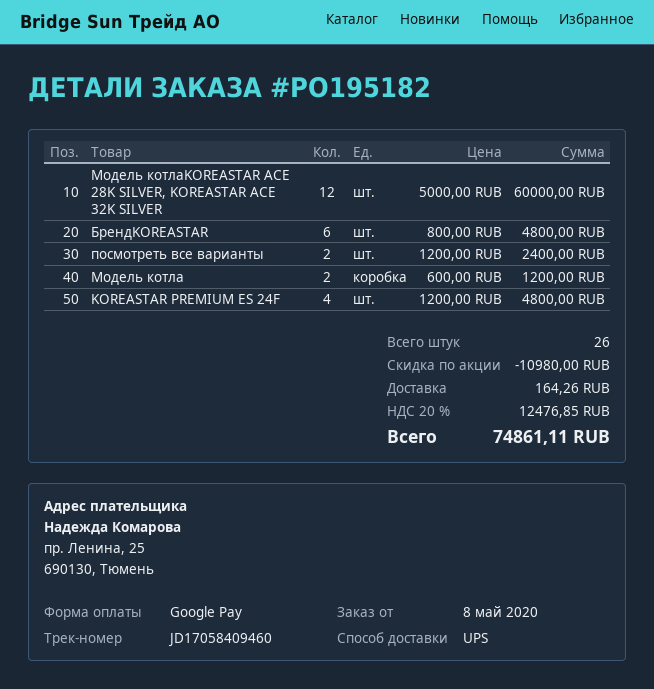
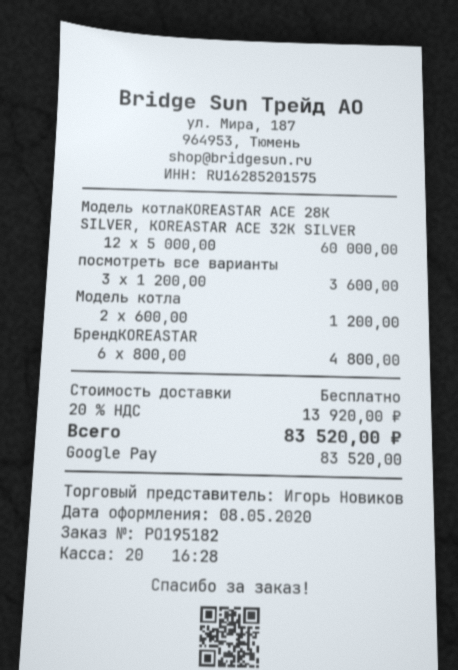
посмотреть все варианты: 2 x 1200.00 = 2400.00 -> 3 x 1200.00 = 3600.00
KOREASTAR PREMIUM ES 24F: 4 x 1200.00 = 4800.00 -> none
discount: 10980.00 -> none
shipping: 164.26 -> 0.00
tax: 20% = 12476.85 -> 20% = 13920.00
total: 74861.11 -> 83520.00

